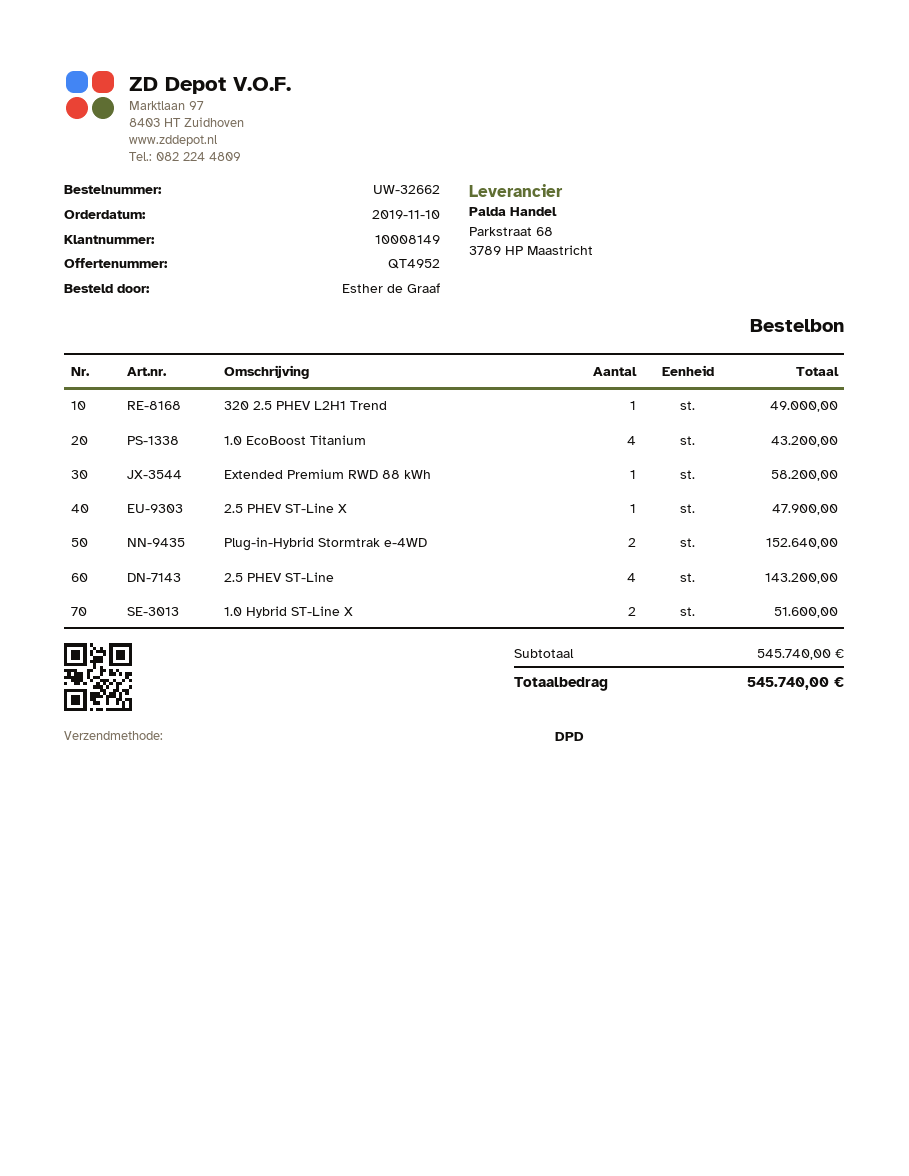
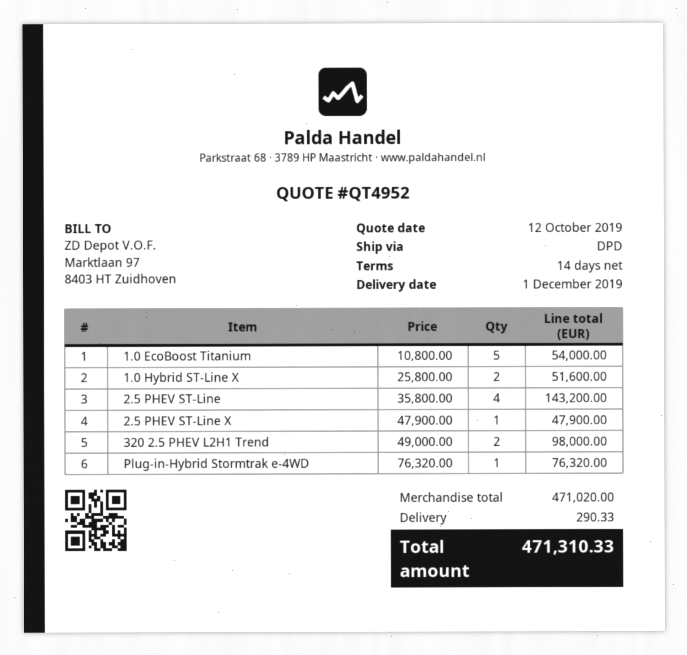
320 2.5 PHEV L2H1 Trend: 1 for 49000.00 -> 2 for 98000.00
1.0 EcoBoost Titanium: 4 for 43200.00 -> 5 for 54000.00
Extended Premium RWD 88 kWh: 1 for 58200.00 -> none
Plug-in-Hybrid Stormtrak e-4WD: 2 for 152640.00 -> 1 for 76320.00
subtotal: 545740.00 -> 471020.00
shipping: none -> 290.33
total: 545740.00 -> 471310.33

